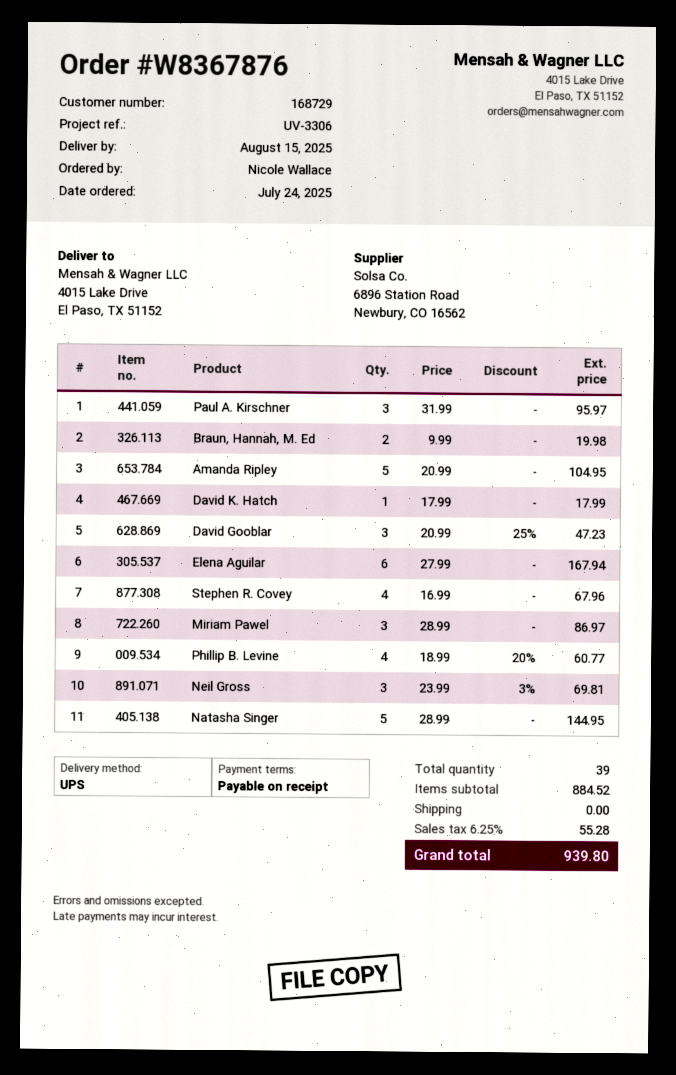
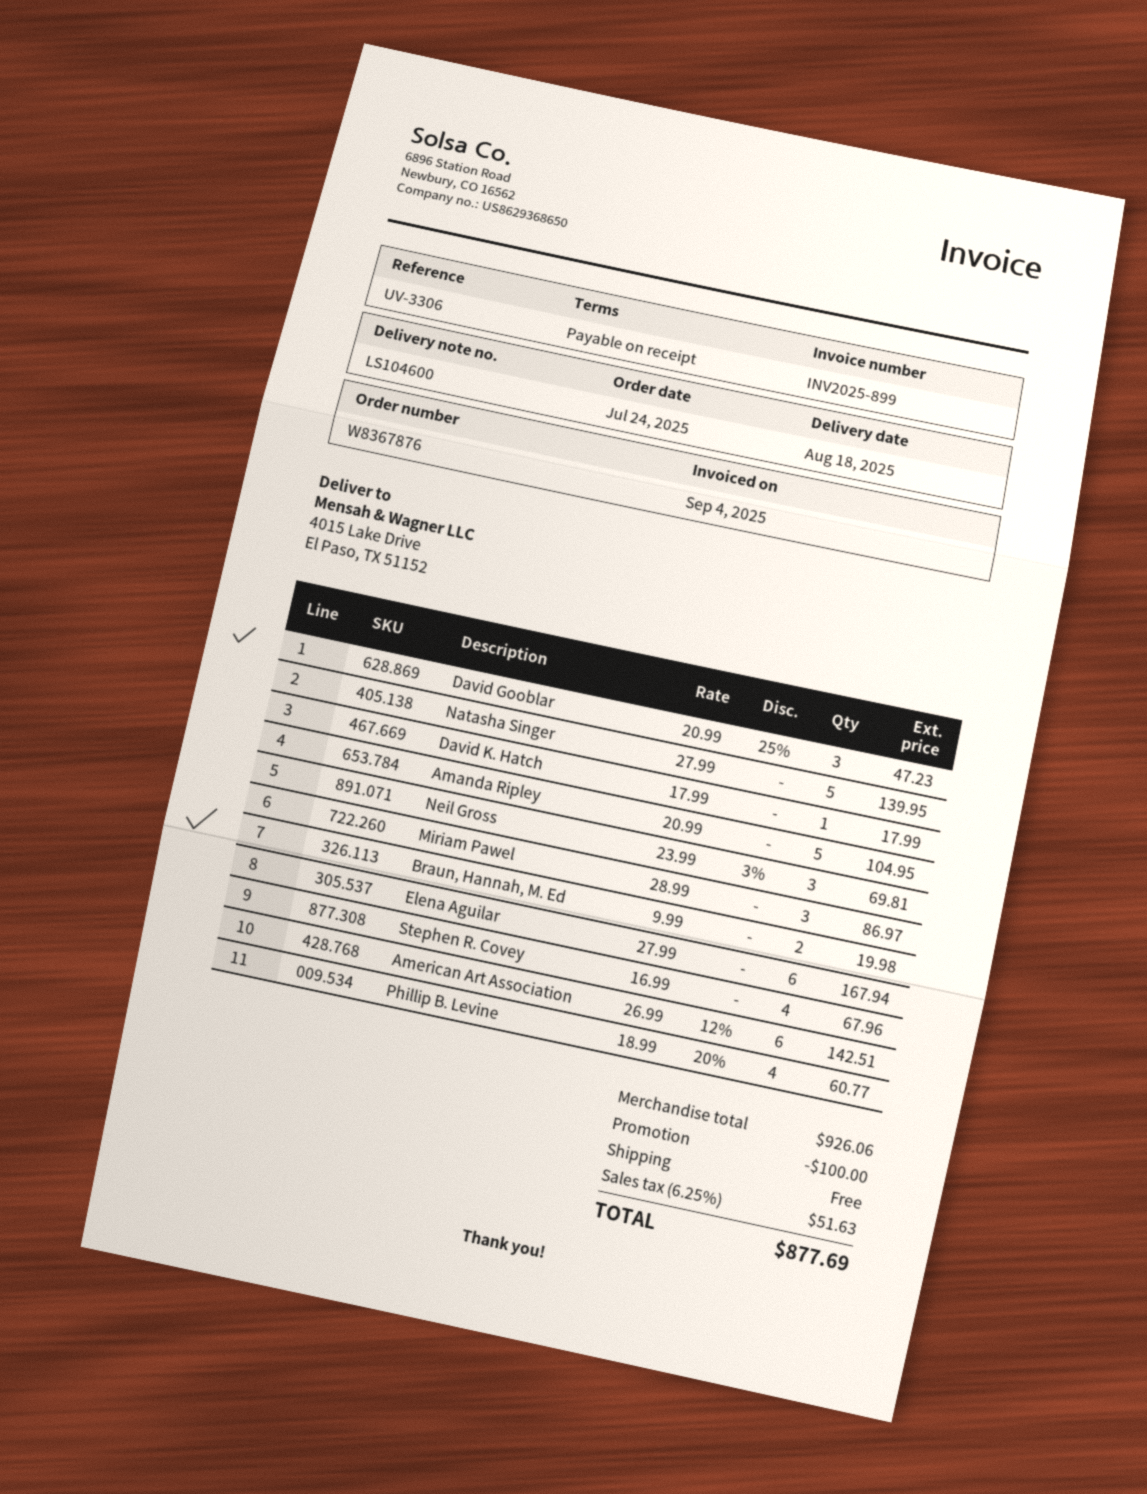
delivery date: 2025-08-15 -> 2025-08-18
Paul A. Kirschner: 3 x 31.99 = 95.97 -> none
Natasha Singer: 5 x 28.99 = 144.95 -> 5 x 27.99 = 139.95
American Art Association: none -> 6 x 26.99 - 12% = 142.51
subtotal: 884.52 -> 926.06
discount: none -> 100.00
tax: 6.25% = 55.28 -> 6.25% = 51.63
total: 939.80 -> 877.69

